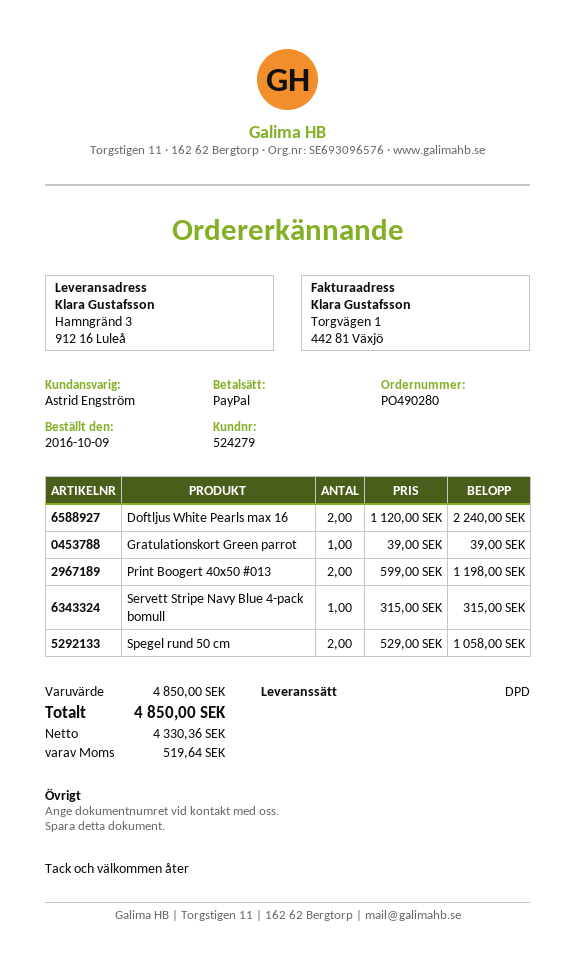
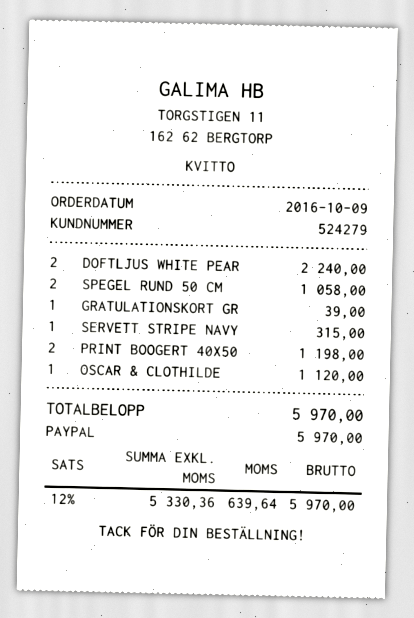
OSCAR & CLOTHILDE: none -> 1 for 1120.00
net: 4330.36 -> 5330.36
tax: 519.64 -> 639.64
total: 4850.00 -> 5970.00

